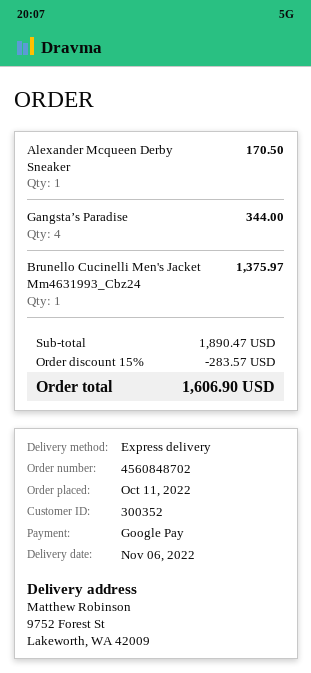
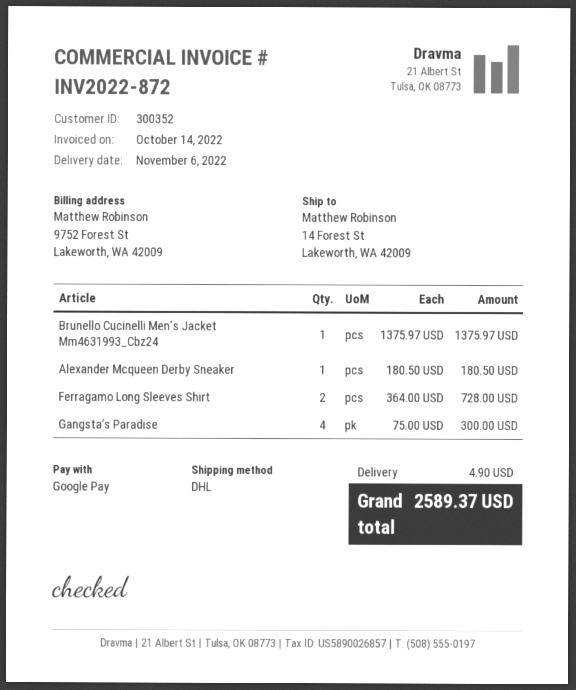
shipping method: express -> DHL
ship to: 9752 Forest St, Lakeworth, WA 42009 -> 14 Forest St, Lakeworth, WA 42009
Alexander Mcqueen Derby Sneaker: 1 for 170.50 -> 1 for 180.50
Gangsta’s Paradise: 4 for 344.00 -> 4 for 300.00
Ferragamo Long Sleeves Shirt: none -> 2 for 728.00
discount: 15% = 283.57 -> none
shipping: none -> 4.90
total: 1606.90 -> 2589.37

